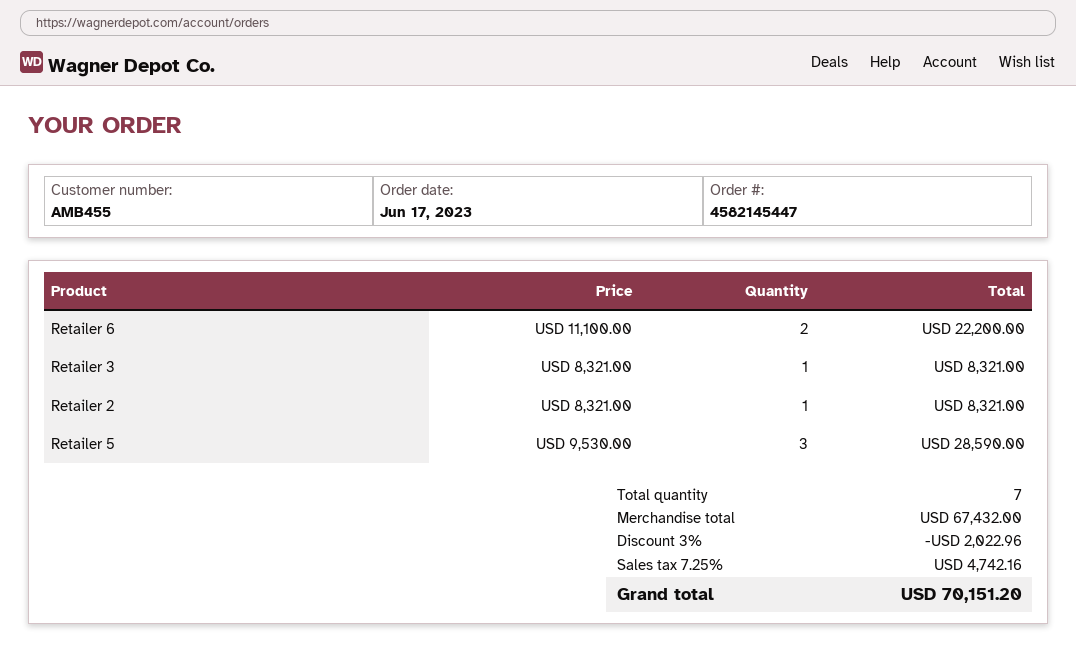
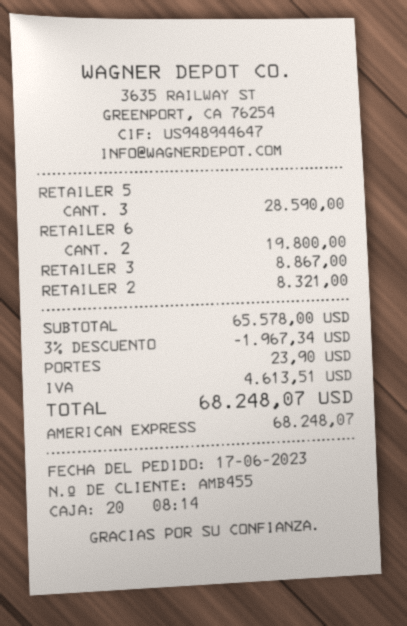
Retailer 6: 2 for 22200.00 -> 2 for 19800.00
Retailer 3: 1 for 8321.00 -> 1 for 8867.00
subtotal: 67432.00 -> 65578.00
discount: 3% = 2022.96 -> 3% = 1967.34
shipping: none -> 23.90
tax: 4742.16 -> 4613.51
total: 70151.20 -> 68248.07

